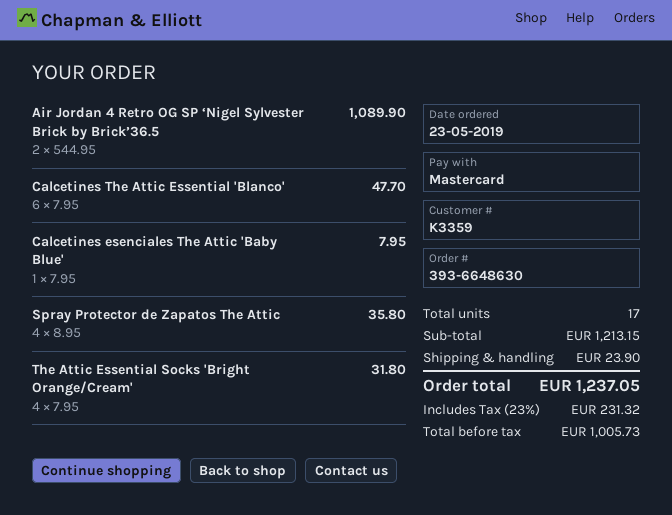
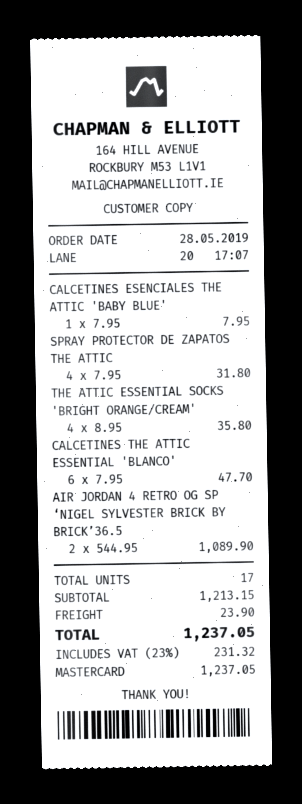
order date: 2019-05-23 -> 2019-05-28
Spray Protector de Zapatos The Attic: 4 x 8.95 = 35.80 -> 4 x 7.95 = 31.80
The Attic Essential Socks 'Bright Orange/Cream': 4 x 7.95 = 31.80 -> 4 x 8.95 = 35.80

